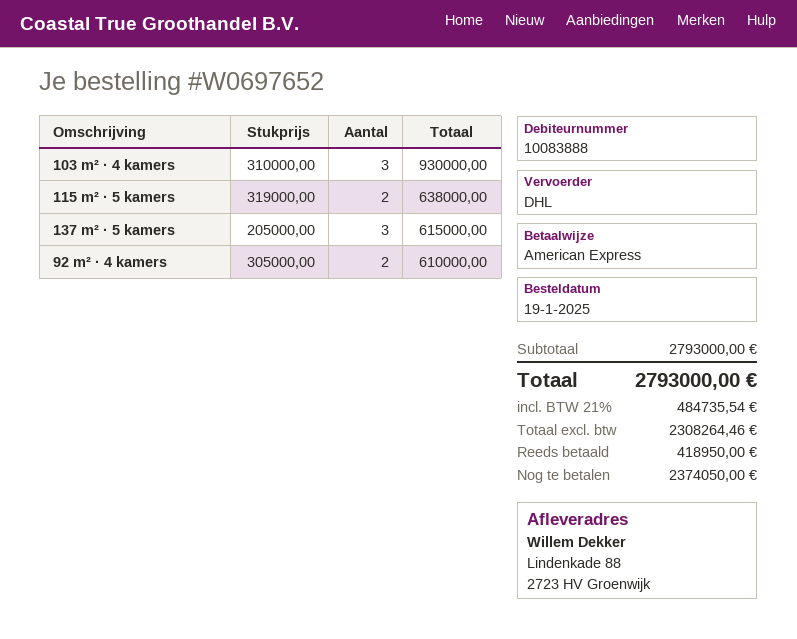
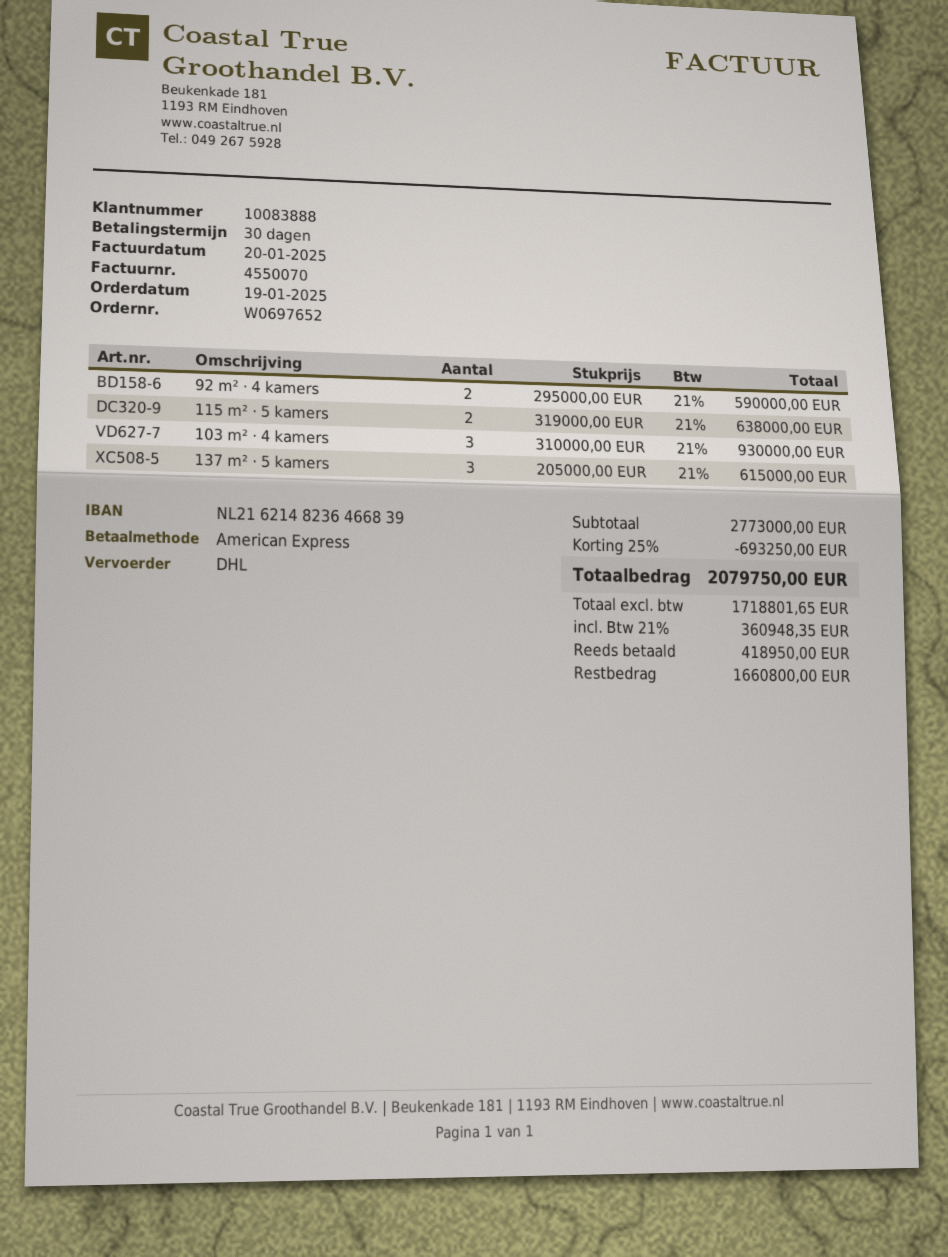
92 m² · 4 kamers: 2 x 305000.00 = 610000.00 -> 2 x 295000.00 = 590000.00
subtotal: 2793000.00 -> 2773000.00
discount: none -> 25% = 693250.00
net: 2308264.46 -> 1718801.65
tax: 21% = 484735.54 -> 21% = 360948.35
total: 2793000.00 -> 2079750.00
balance: 2374050.00 -> 1660800.00

